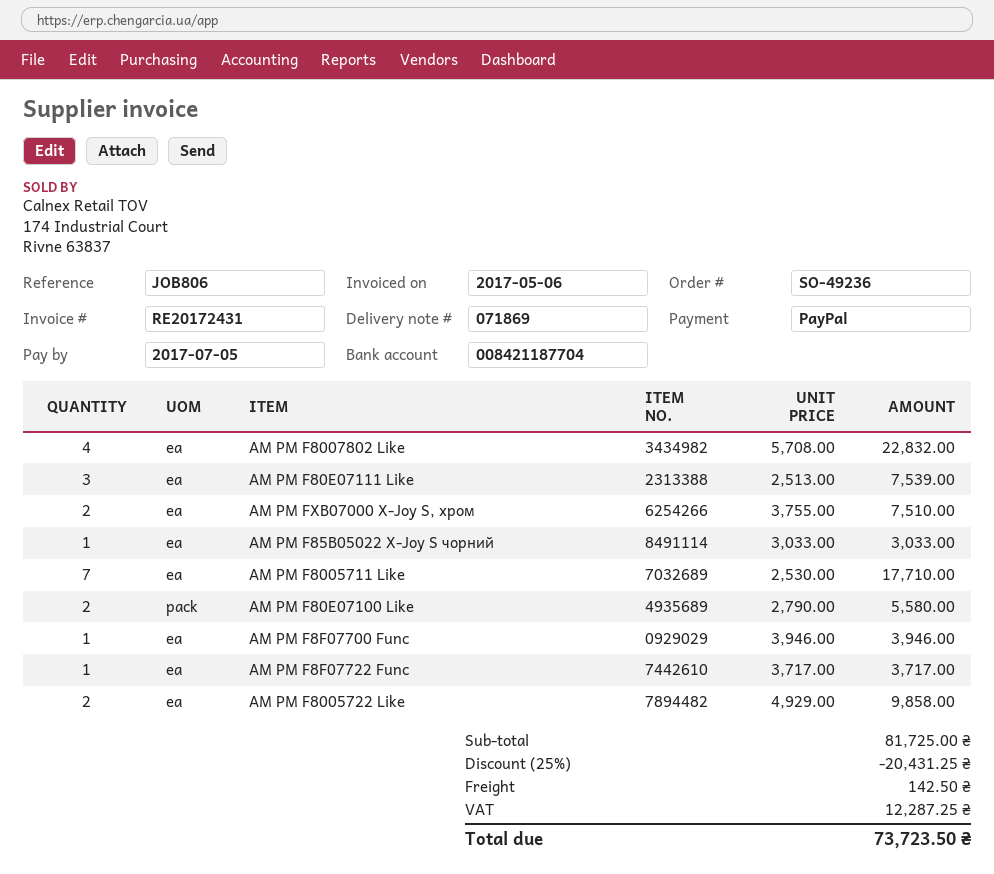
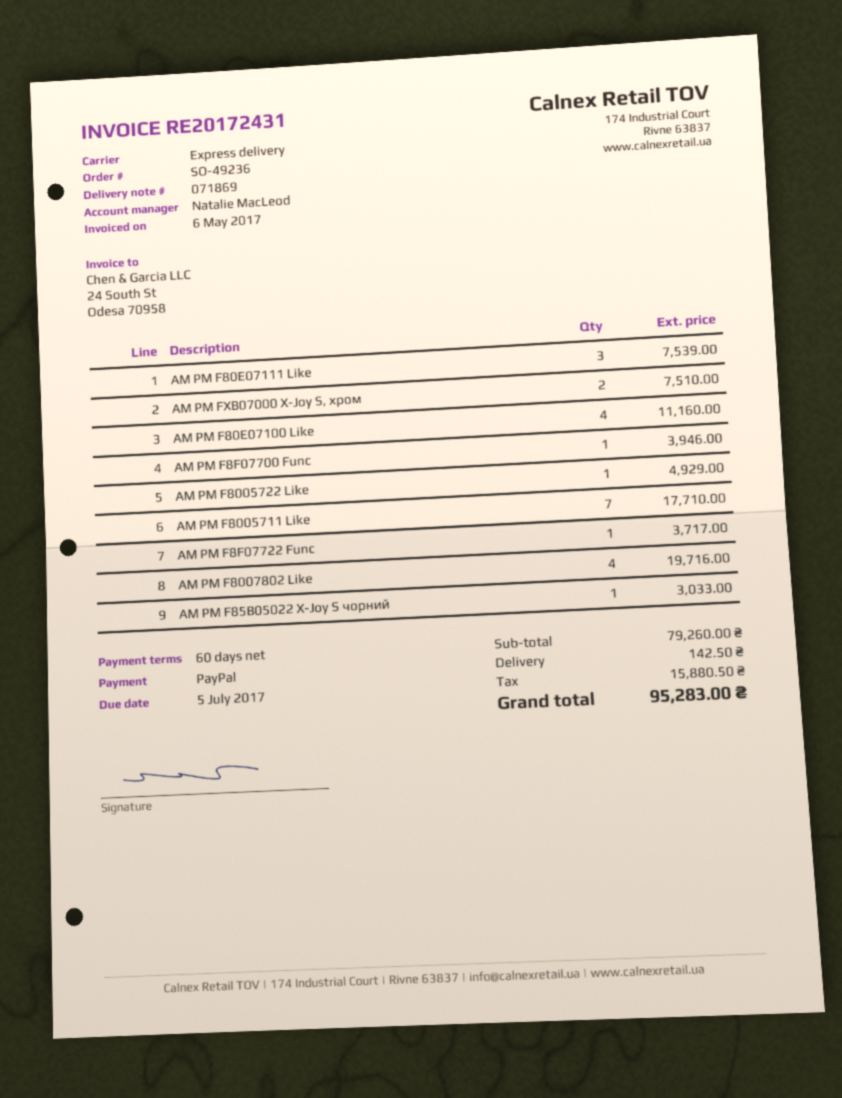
AM PM F8007802 Like: 4 for 22832.00 -> 4 for 19716.00
AM PM F80E07100 Like: 2 for 5580.00 -> 4 for 11160.00
AM PM F8005722 Like: 2 for 9858.00 -> 1 for 4929.00
subtotal: 81725.00 -> 79260.00
discount: 25% = 20431.25 -> none
tax: 12287.25 -> 15880.50
total: 73723.50 -> 95283.00

